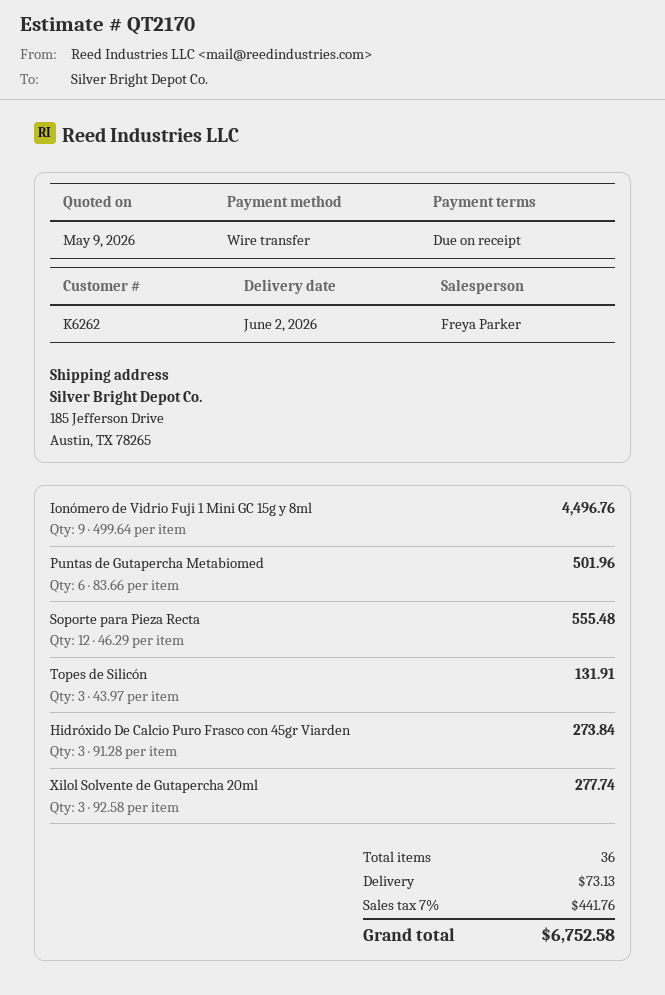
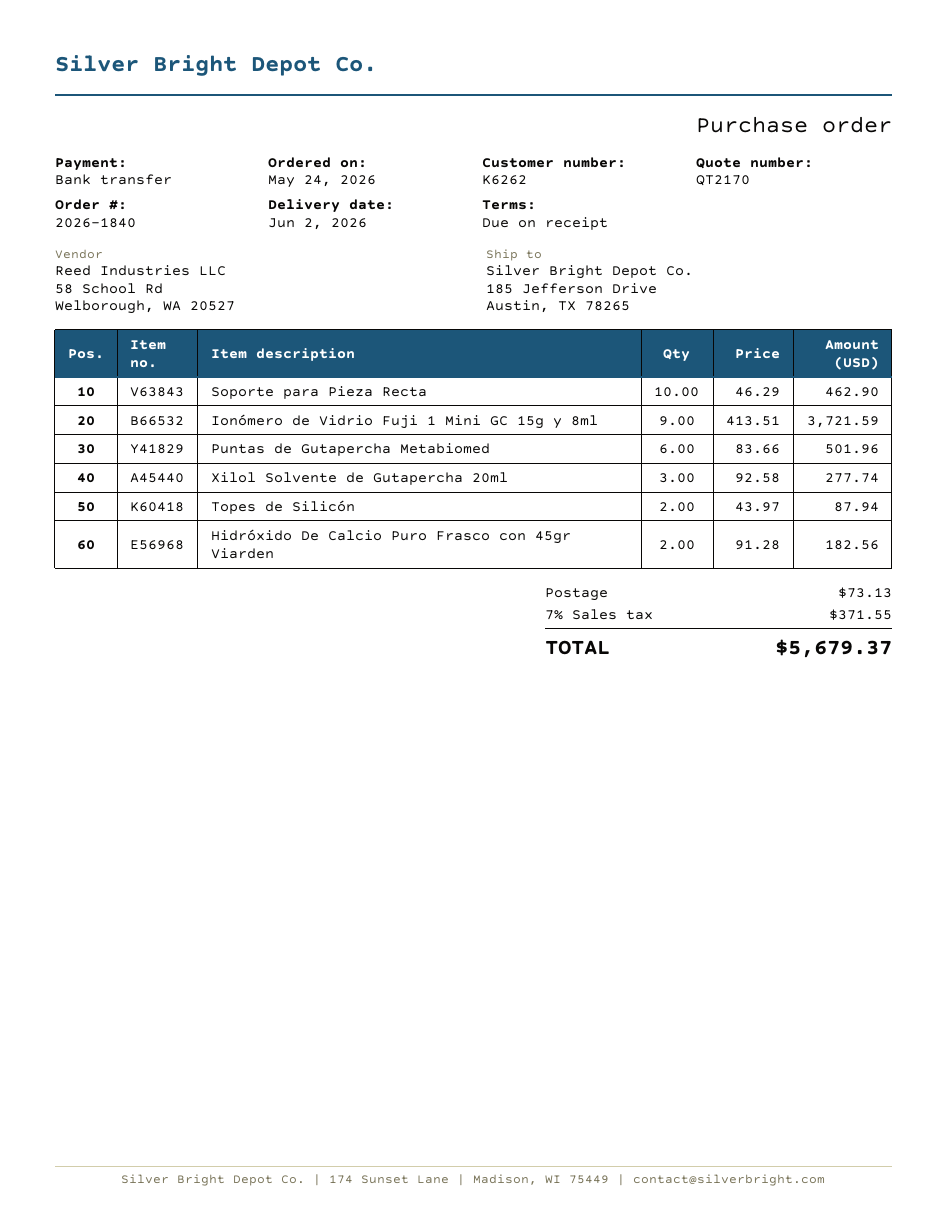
Ionómero de Vidrio Fuji 1 Mini GC 15g y 8ml: 9 x 499.64 = 4496.76 -> 9 x 413.51 = 3721.59
Soporte para Pieza Recta: 12 x 46.29 = 555.48 -> 10 x 46.29 = 462.90
Topes de Silicón: 3 x 43.97 = 131.91 -> 2 x 43.97 = 87.94
Hidróxido De Calcio Puro Frasco con 45gr Viarden: 3 x 91.28 = 273.84 -> 2 x 91.28 = 182.56
tax: 7% = 441.76 -> 7% = 371.55
total: 6752.58 -> 5679.37

